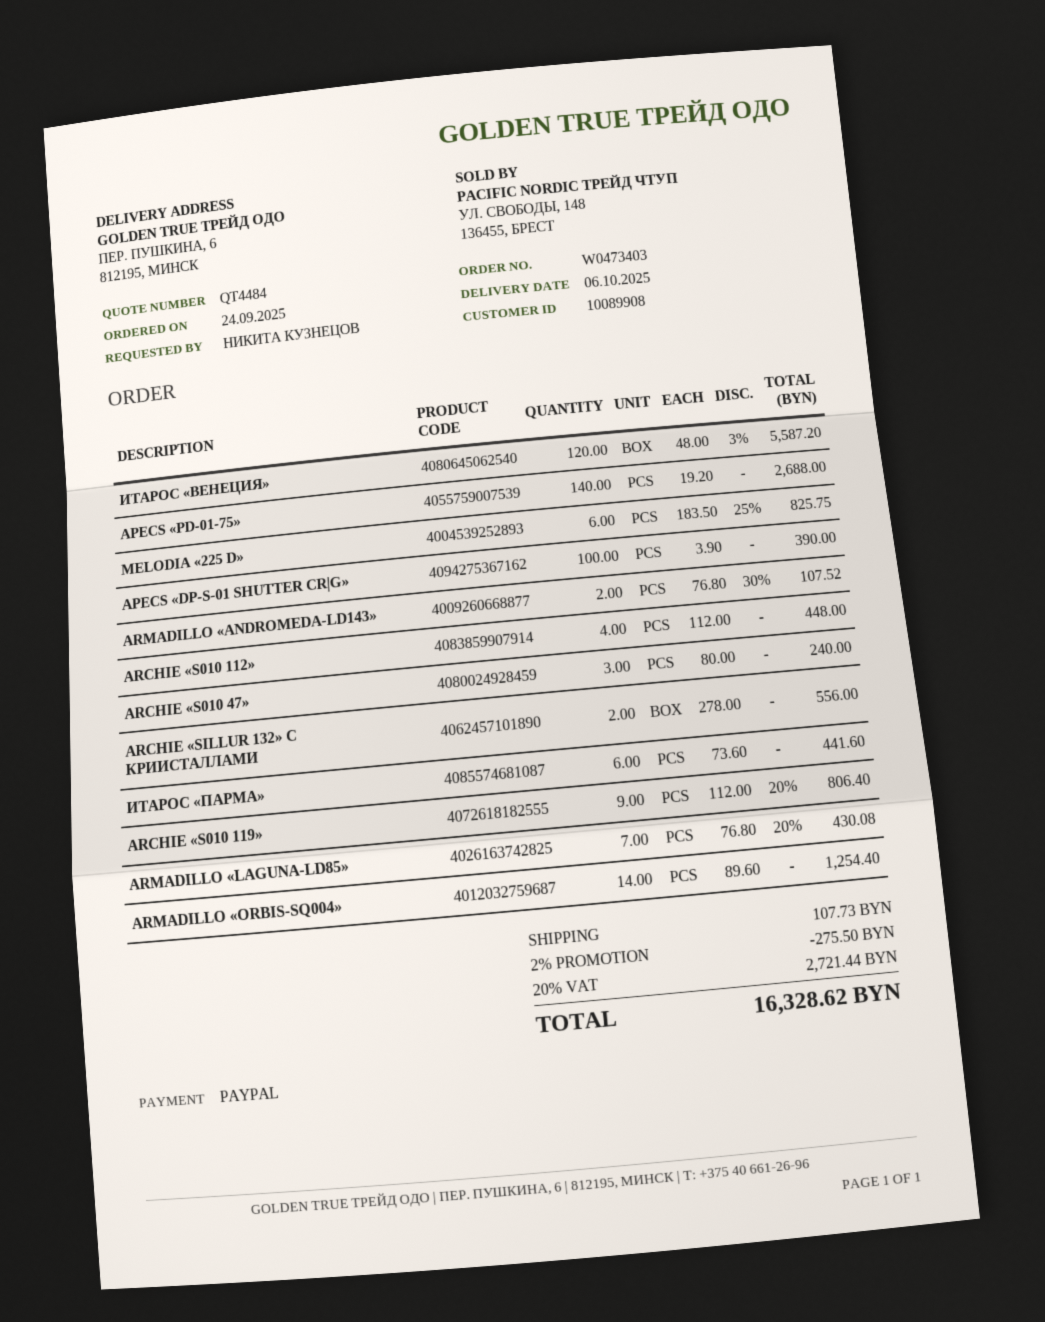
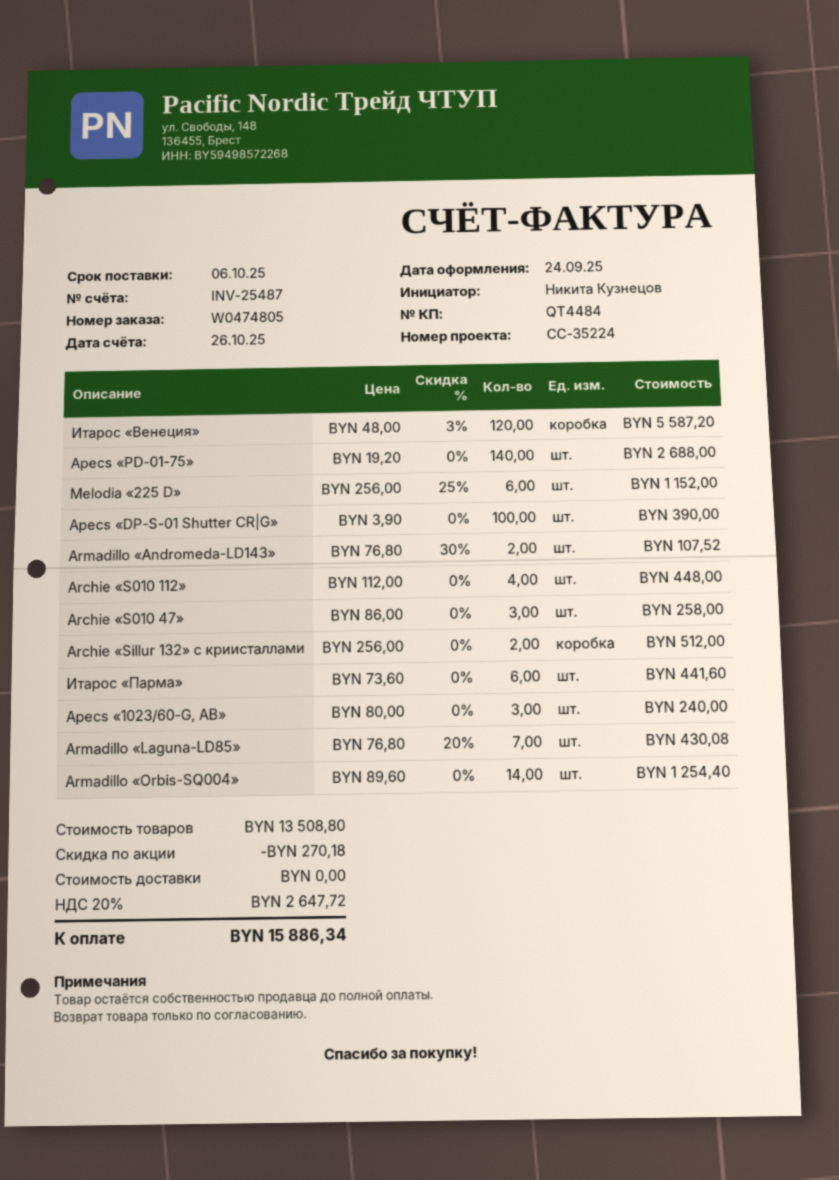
order number: W0473403 -> W0474805
MELODIA «225 D»: 6 x 183.50 - 25% = 825.75 -> 6 x 256.00 - 25% = 1152.00
ARCHIE «S010 47»: 3 x 80.00 = 240.00 -> 3 x 86.00 = 258.00
ARCHIE «SILLUR 132» С КРИИСТАЛЛАМИ: 2 x 278.00 = 556.00 -> 2 x 256.00 = 512.00
ARCHIE «S010 119»: 9 x 112.00 - 20% = 806.40 -> none
Apecs «1023/60-G, AB»: none -> 3 x 80.00 = 240.00
discount: 275.50 -> 270.18
shipping: 107.73 -> 0.00
tax: 20% = 2721.44 -> 20% = 2647.72
total: 16328.62 -> 15886.34

